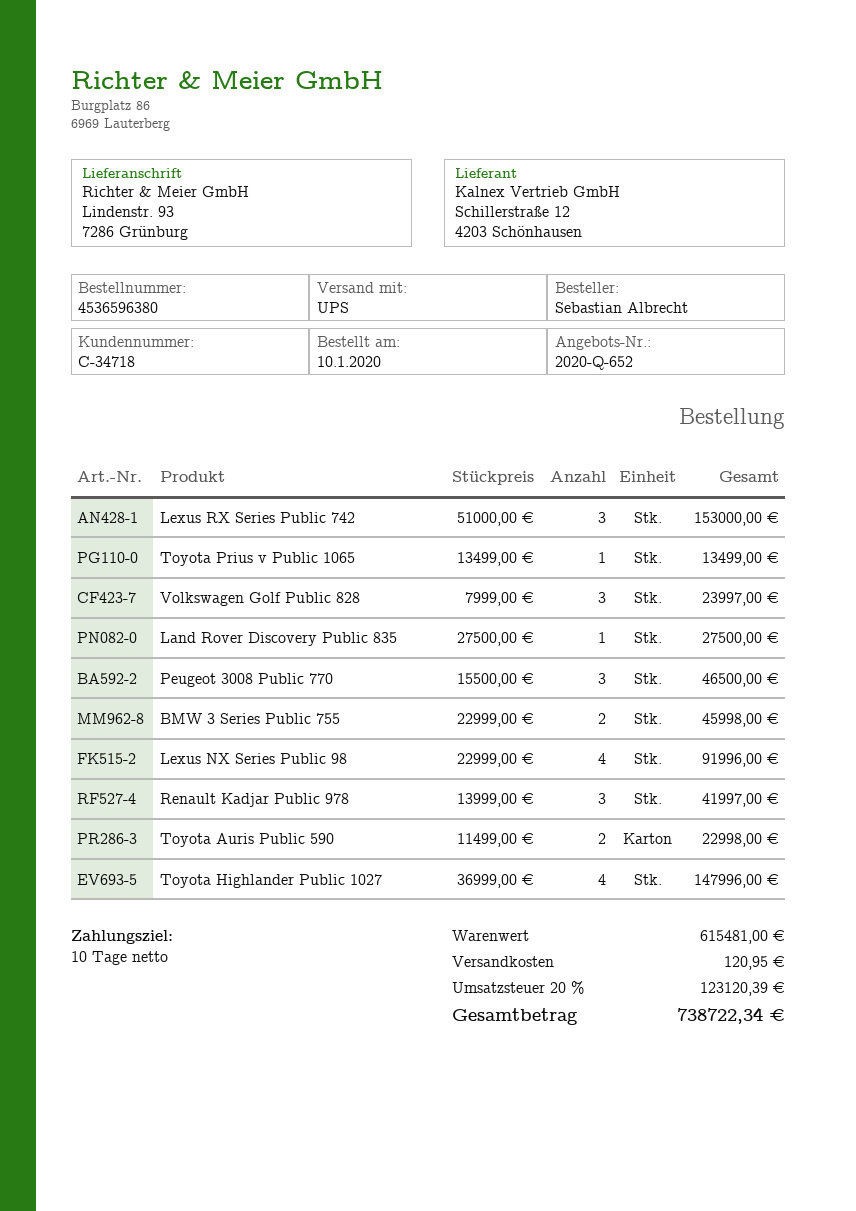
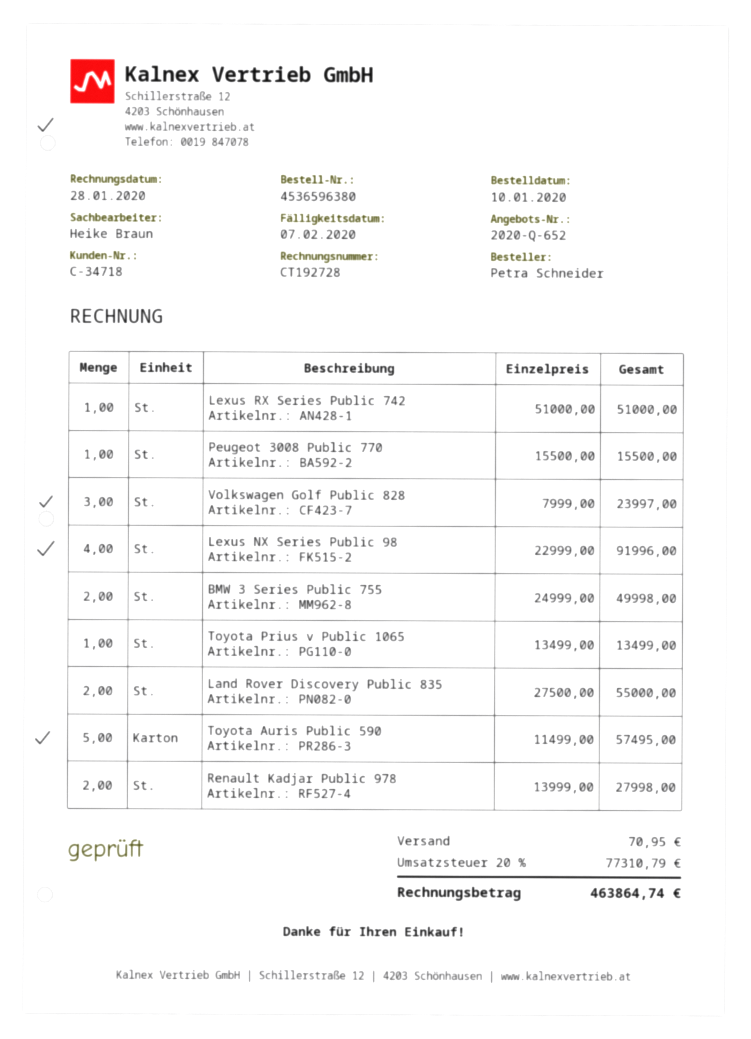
ordered by: Sebastian Albrecht -> Petra Schneider
Lexus RX Series Public 742: 3 x 51000.00 = 153000.00 -> 1 x 51000.00 = 51000.00
Land Rover Discovery Public 835: 1 x 27500.00 = 27500.00 -> 2 x 27500.00 = 55000.00
Peugeot 3008 Public 770: 3 x 15500.00 = 46500.00 -> 1 x 15500.00 = 15500.00
BMW 3 Series Public 755: 2 x 22999.00 = 45998.00 -> 2 x 24999.00 = 49998.00
Renault Kadjar Public 978: 3 x 13999.00 = 41997.00 -> 2 x 13999.00 = 27998.00
Toyota Auris Public 590: 2 x 11499.00 = 22998.00 -> 5 x 11499.00 = 57495.00
Toyota Highlander Public 1027: 4 x 36999.00 = 147996.00 -> none
shipping: 120.95 -> 70.95
tax: 20% = 123120.39 -> 20% = 77310.79
total: 738722.34 -> 463864.74

